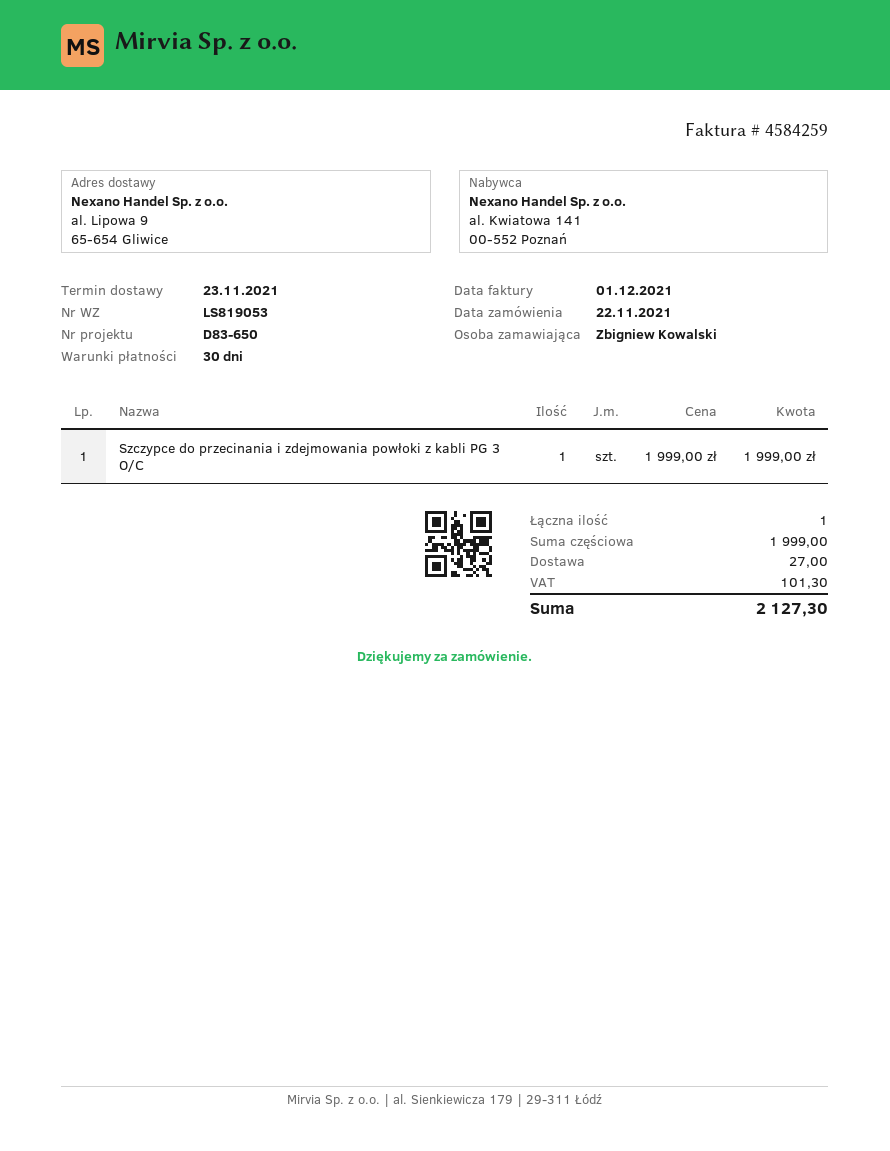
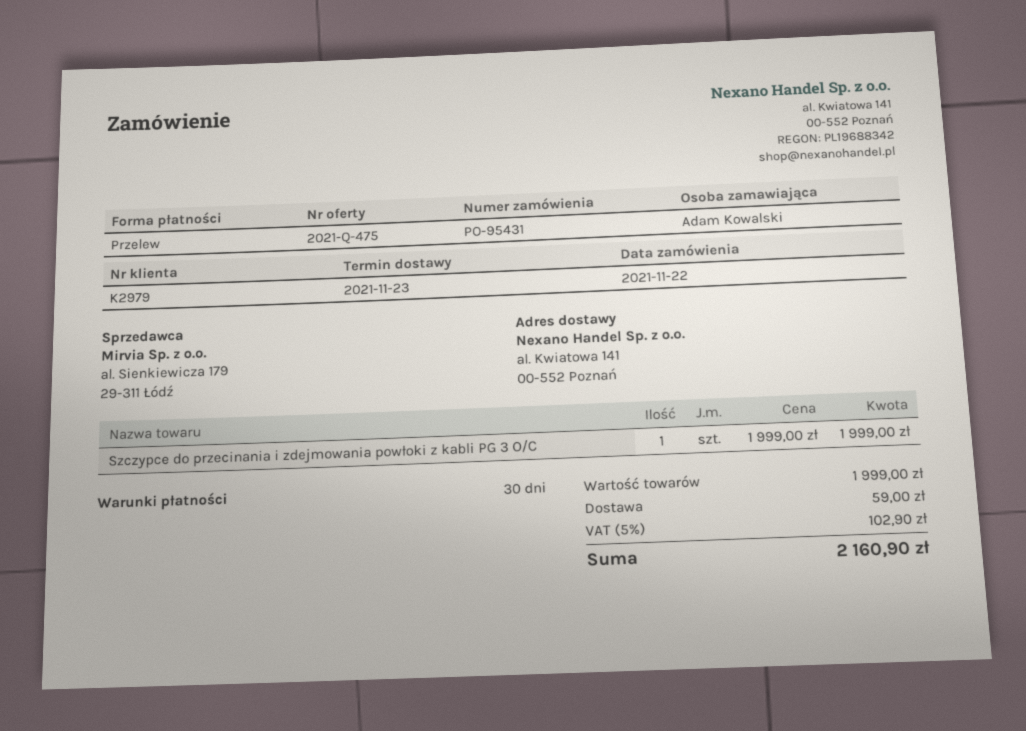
ordered by: Zbigniew Kowalski -> Adam Kowalski
ship to: al. Lipowa 9, 65-654 Gliwice -> al. Kwiatowa 141, 00-552 Poznań
shipping: 27.00 -> 59.00
tax: 101.30 -> 102.90
total: 2127.30 -> 2160.90

